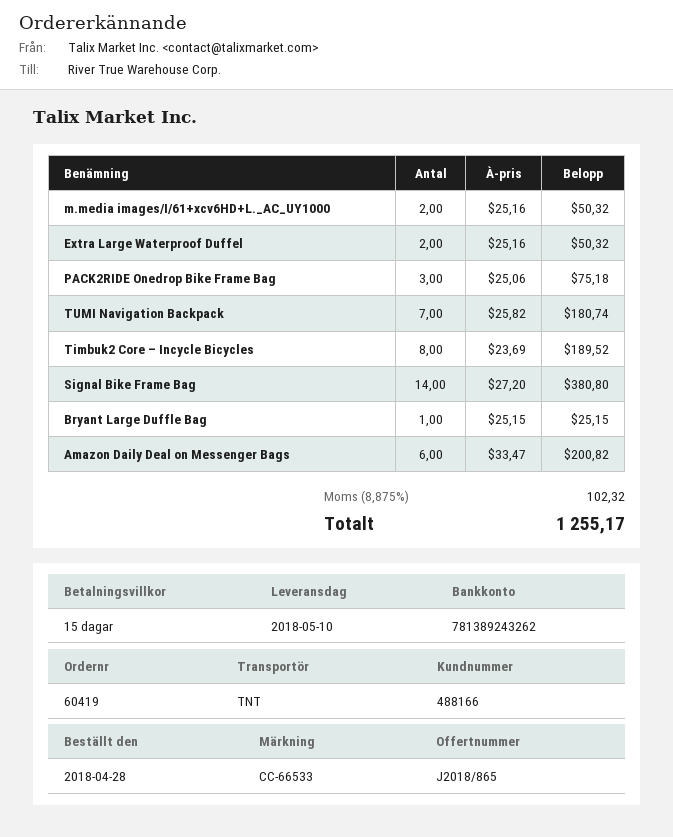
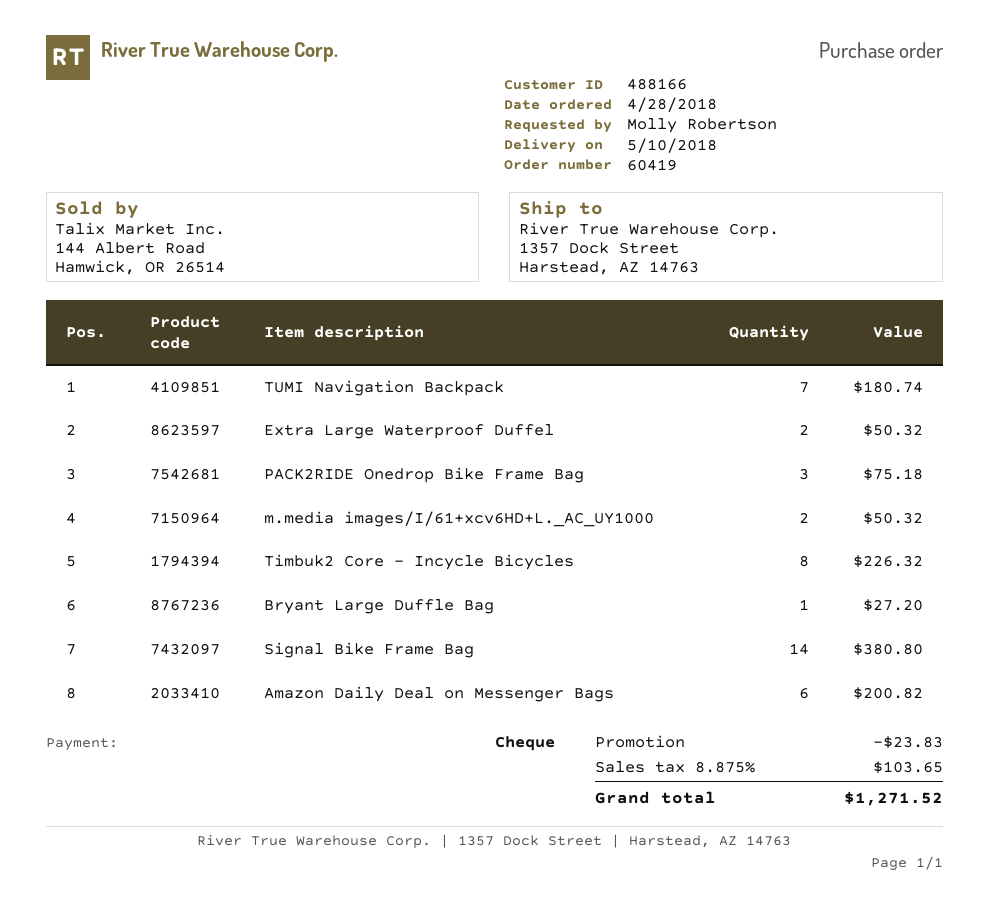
Timbuk2 Core – Incycle Bicycles: 8 for 189.52 -> 8 for 226.32
Bryant Large Duffle Bag: 1 for 25.15 -> 1 for 27.20
discount: none -> 23.83
tax: 8.875% = 102.32 -> 8.875% = 103.65
total: 1255.17 -> 1271.52

